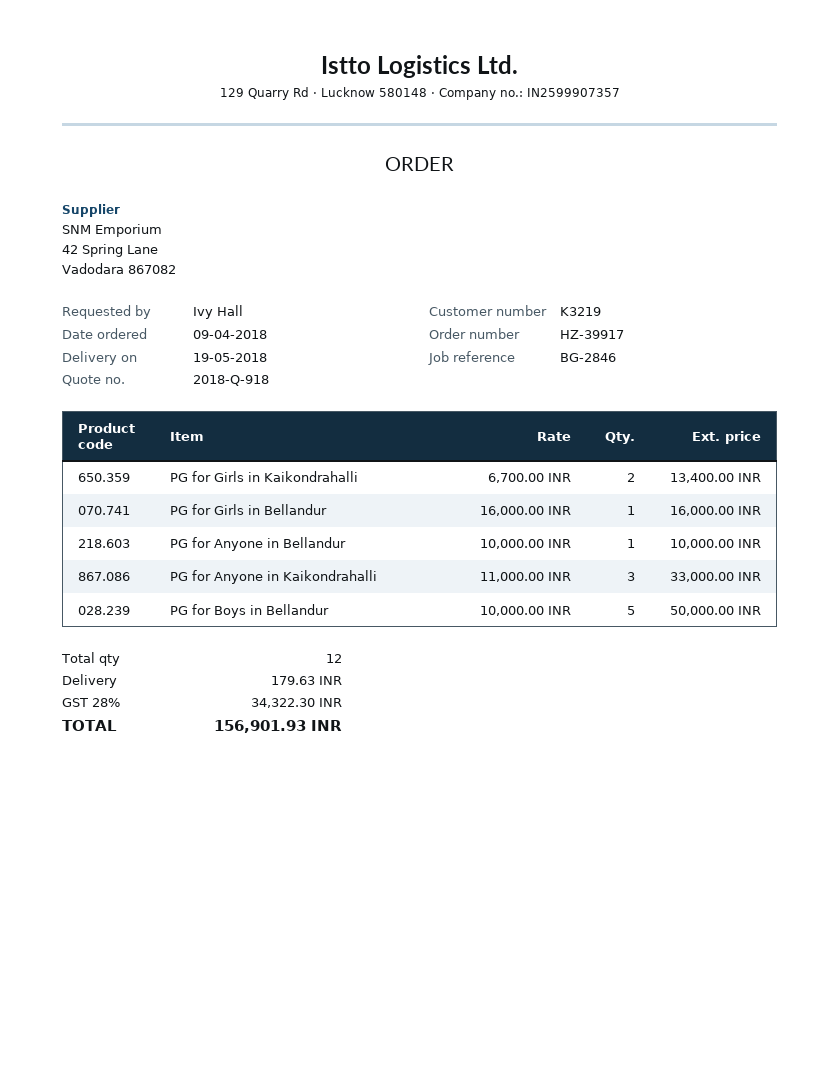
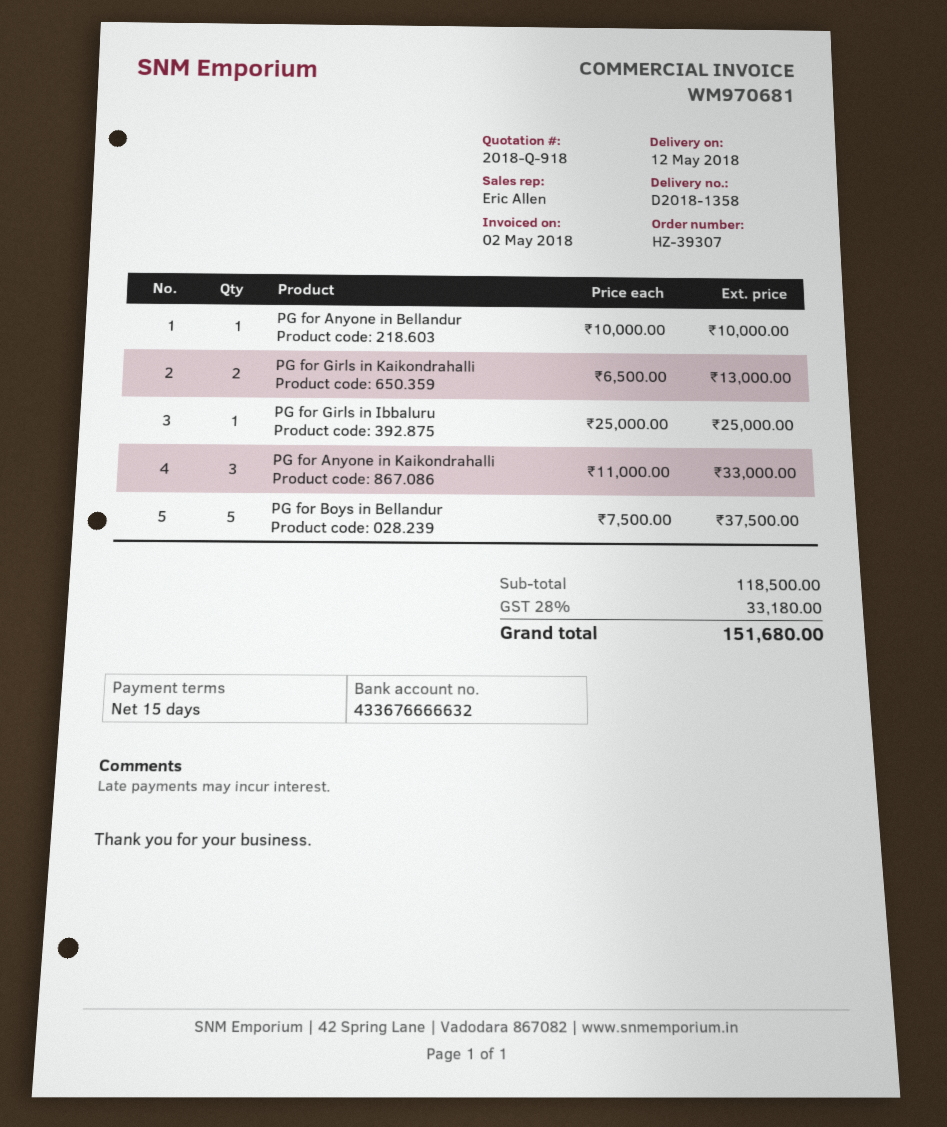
order number: HZ-39917 -> HZ-39307
delivery date: 2018-05-19 -> 2018-05-12
PG for Girls in Kaikondrahalli: 2 x 6700.00 = 13400.00 -> 2 x 6500.00 = 13000.00
PG for Girls in Bellandur: 1 x 16000.00 = 16000.00 -> none
PG for Boys in Bellandur: 5 x 10000.00 = 50000.00 -> 5 x 7500.00 = 37500.00
PG for Girls in Ibbaluru: none -> 1 x 25000.00 = 25000.00
shipping: 179.63 -> none
tax: 28% = 34322.30 -> 28% = 33180.00
total: 156901.93 -> 151680.00

